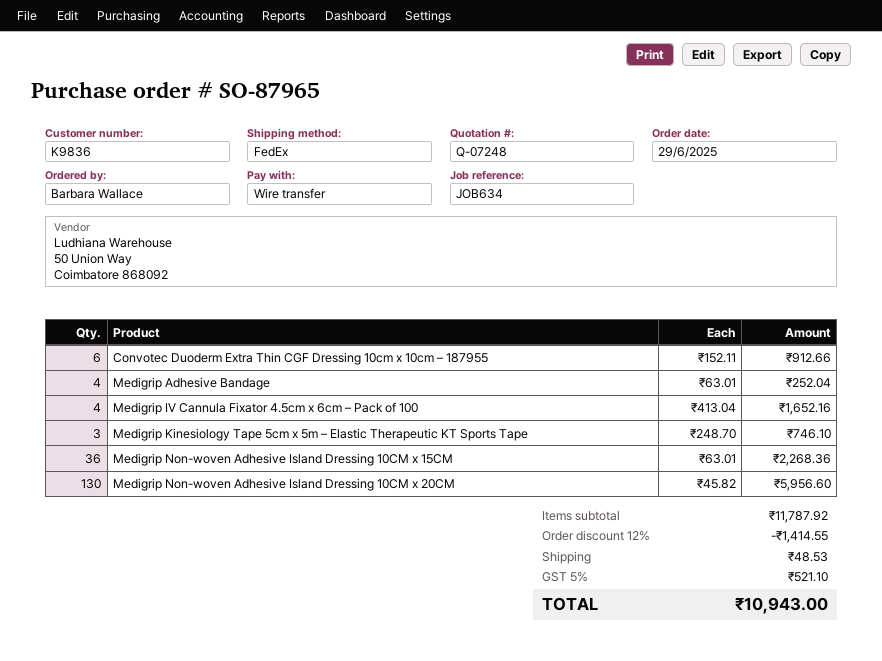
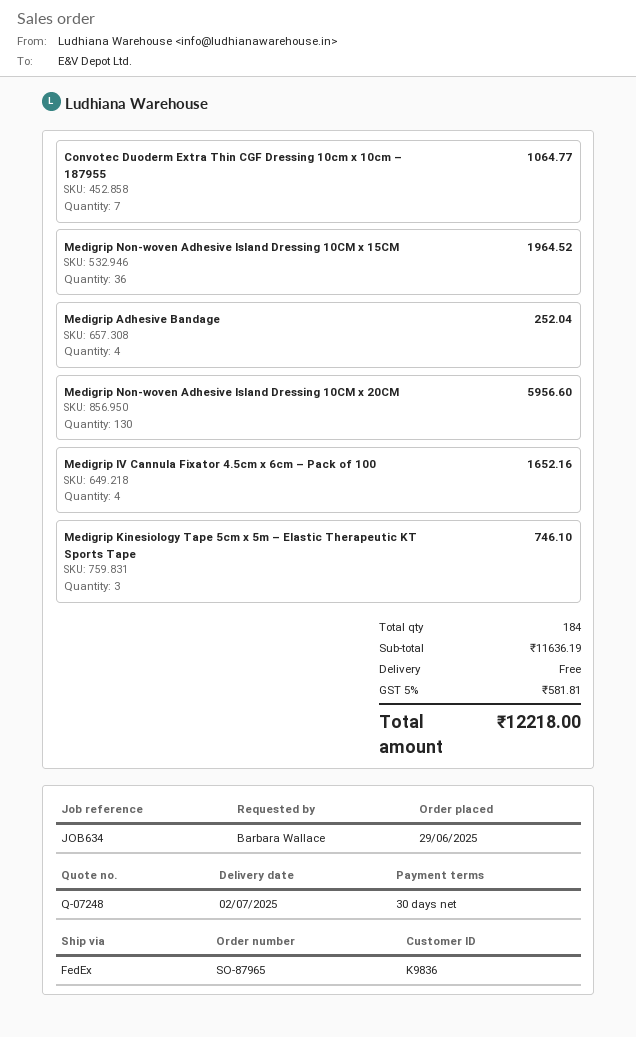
Convotec Duoderm Extra Thin CGF Dressing 10cm x 10cm – 187955: 6 for 912.66 -> 7 for 1064.77
Medigrip Non-woven Adhesive Island Dressing 10CM x 15CM: 36 for 2268.36 -> 36 for 1964.52
subtotal: 11787.92 -> 11636.19
discount: 12% = 1414.55 -> none
shipping: 48.53 -> 0.00
tax: 5% = 521.10 -> 5% = 581.81
total: 10943.00 -> 12218.00

